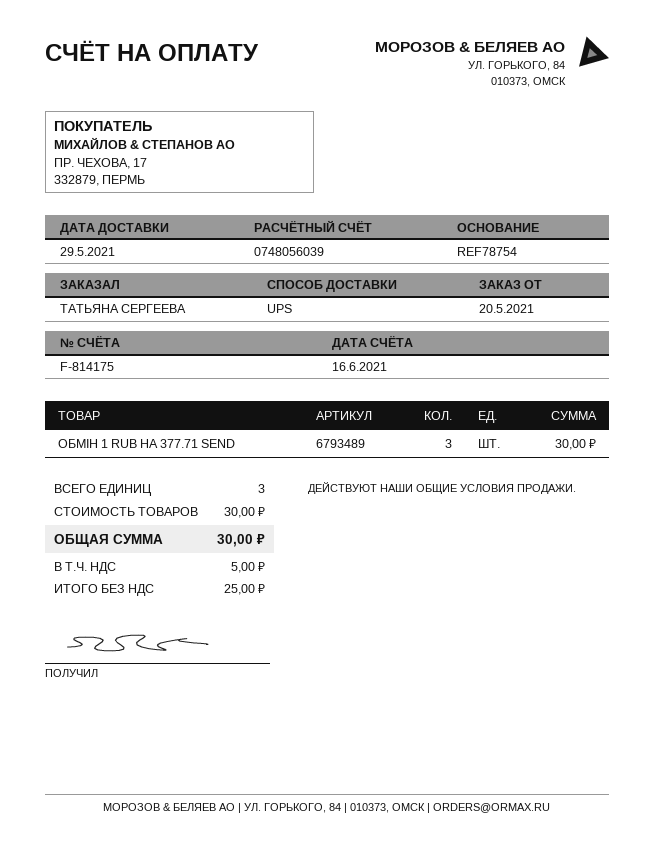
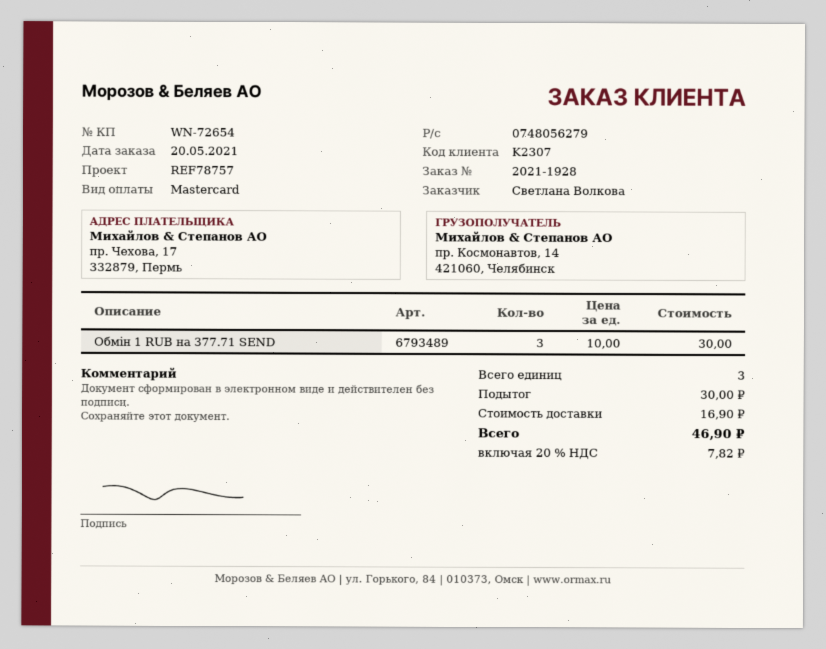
reference: REF78754 -> REF78757
ordered by: ТАТЬЯНА СЕРГЕЕВА -> Светлана Волкова
bank account: 0748056039 -> 0748056279
shipping: none -> 16.90
tax: 5.00 -> 7.82
total: 30.00 -> 46.90

